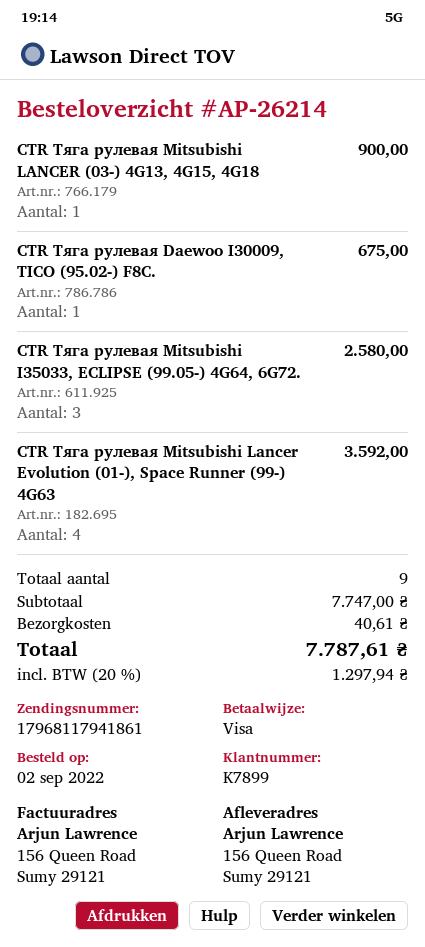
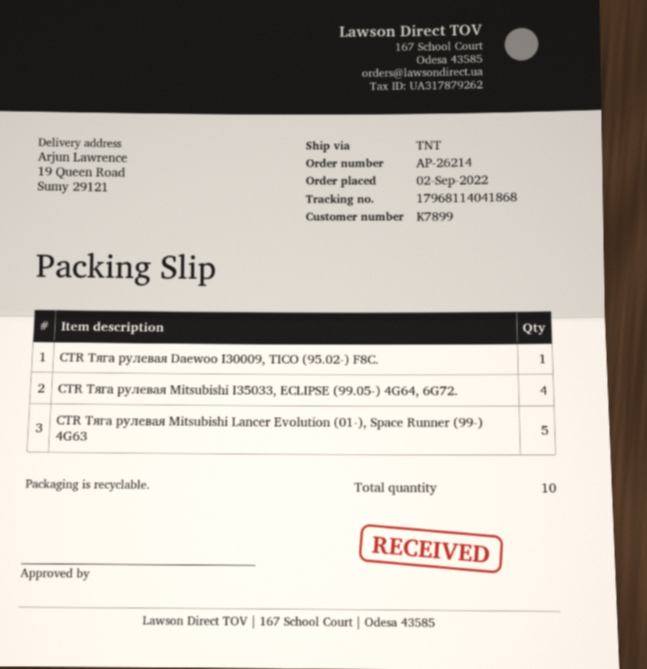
tracking number: 17968117941861 -> 17968114041868
ship to: 156 Queen Road, Sumy 29121 -> 19 Queen Road, Sumy 29121
CTR Тяга рулевая Mitsubishi LANCER (03-) 4G13, 4G15, 4G18: 1 -> none
CTR Тяга рулевая Mitsubishi I35033, ECLIPSE (99.05-) 4G64, 6G72.: 3 -> 4
CTR Тяга рулевая Mitsubishi Lancer Evolution (01-), Space Runner (99-) 4G63: 4 -> 5
total quantity: 9 -> 10

